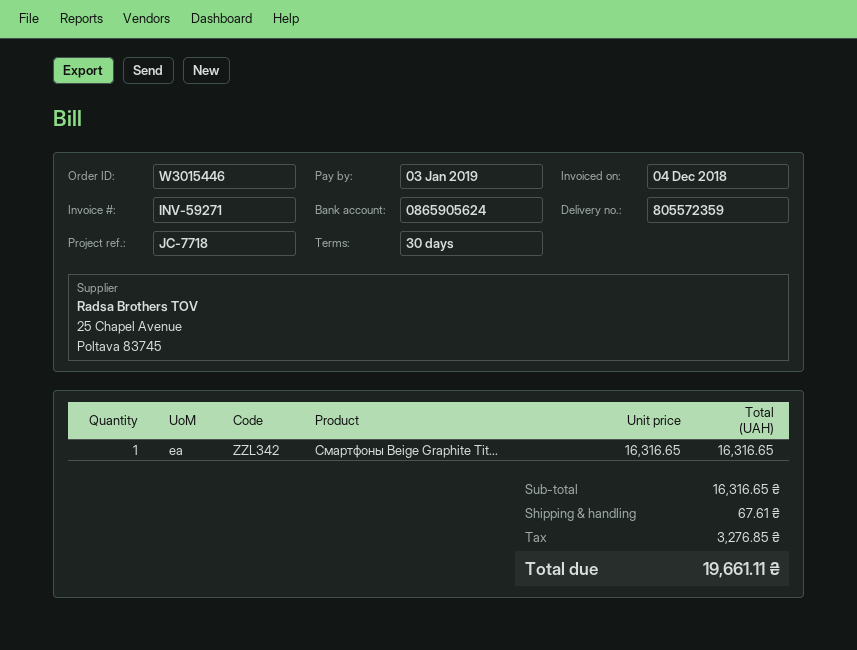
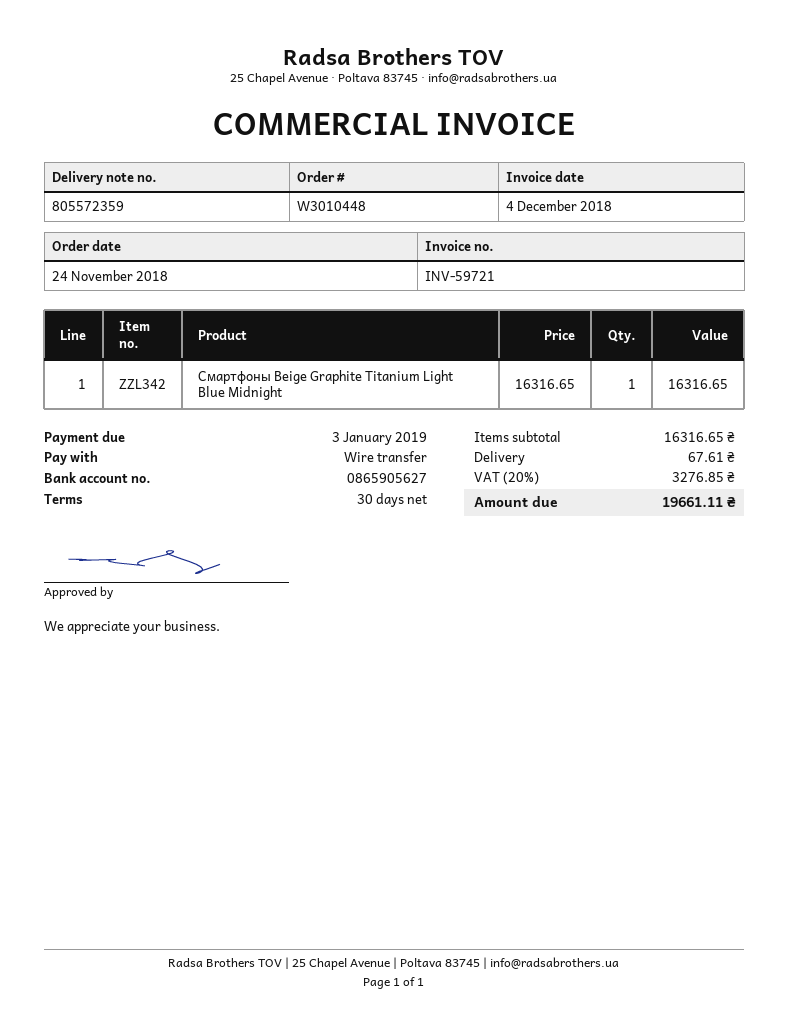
order number: W3015446 -> W3010448
invoice number: INV-59271 -> INV-59721
bank account: 0865905624 -> 0865905627

